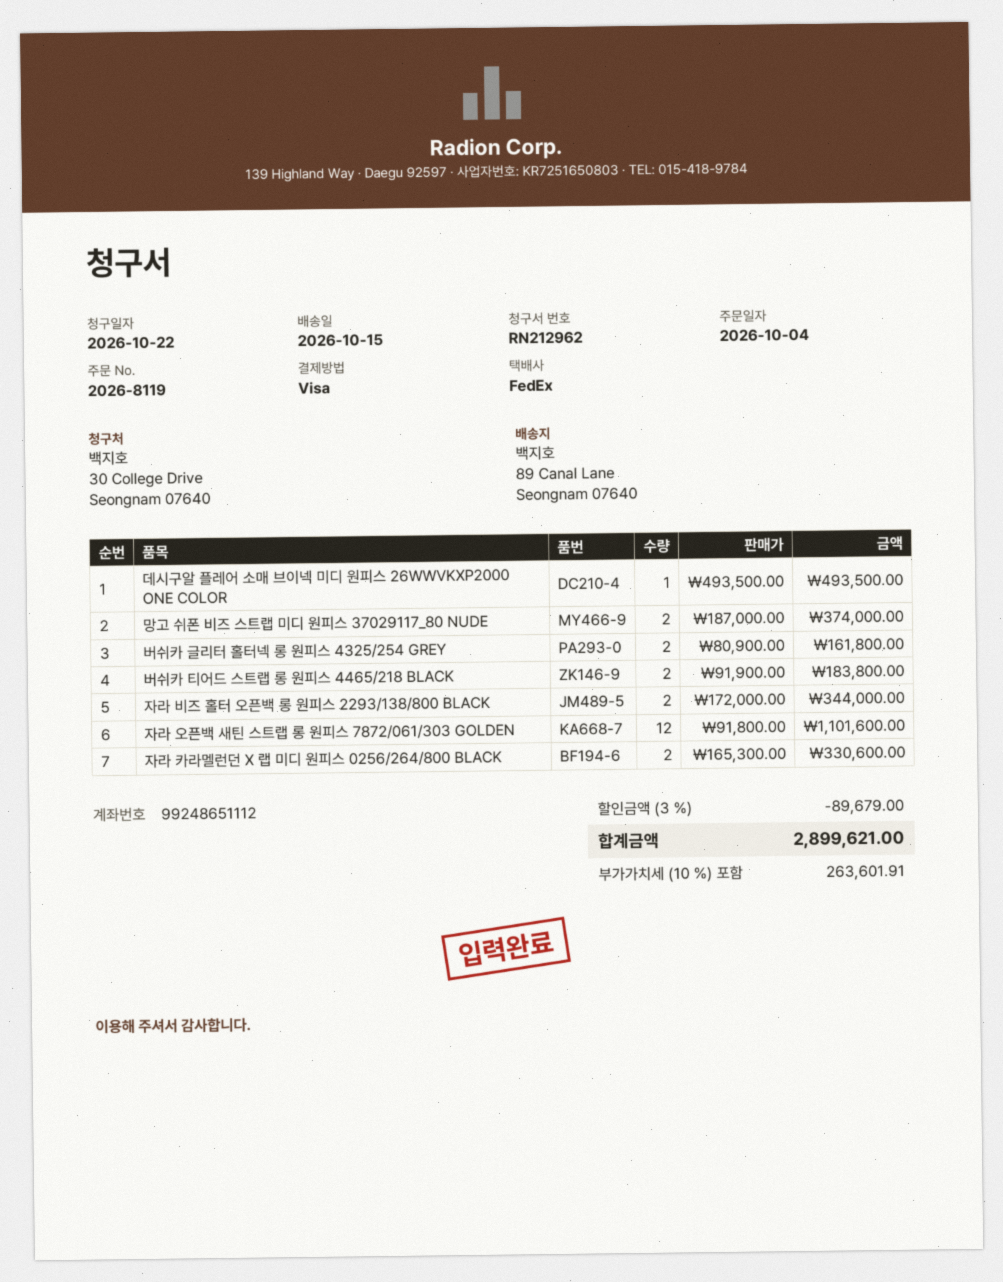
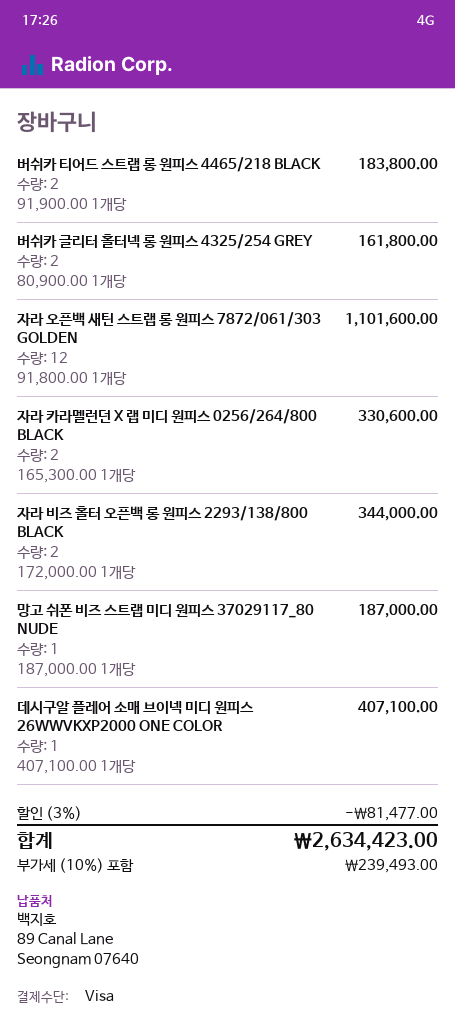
데시구알 플레어 소매 브이넥 미디 원피스 26WWVKXP2000 ONE COLOR: 1 x 493500.00 = 493500.00 -> 1 x 407100.00 = 407100.00
망고 쉬폰 비즈 스트랩 미디 원피스 37029117_80 NUDE: 2 x 187000.00 = 374000.00 -> 1 x 187000.00 = 187000.00
discount: 3% = 89679.00 -> 3% = 81477.00
tax: 10% = 263601.91 -> 10% = 239493.00
total: 2899621.00 -> 2634423.00

